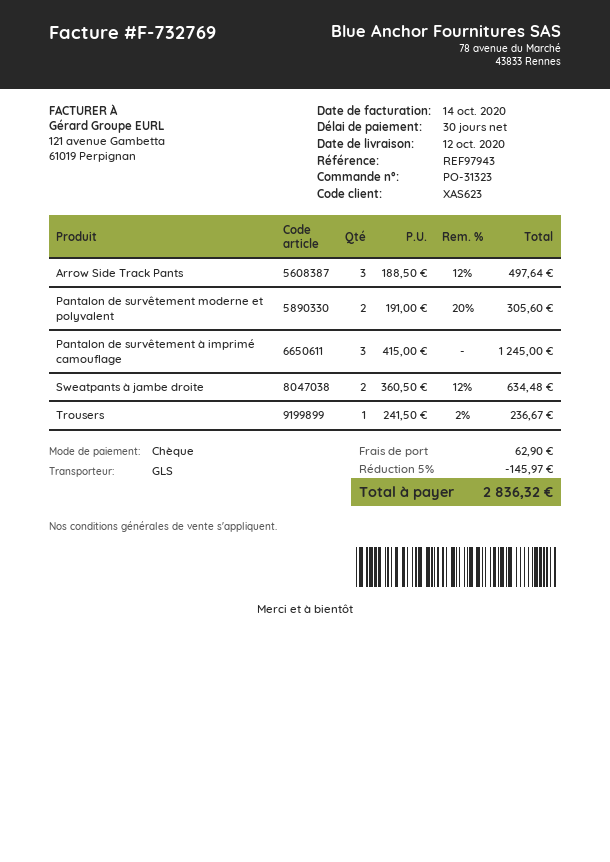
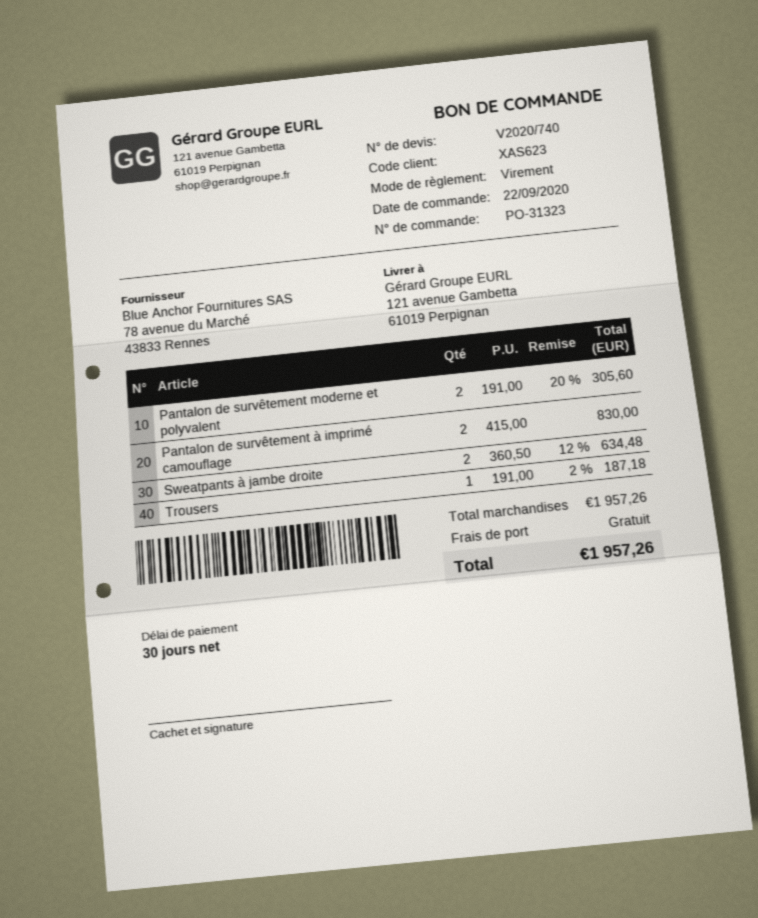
payment method: cheque -> bank transfer
Arrow Side Track Pants: 3 x 188.50 - 12% = 497.64 -> none
Pantalon de survêtement à imprimé camouflage: 3 x 415.00 = 1245.00 -> 2 x 415.00 = 830.00
Trousers: 1 x 241.50 - 2% = 236.67 -> 1 x 191.00 - 2% = 187.18
discount: 5% = 145.97 -> none
shipping: 62.90 -> 0.00
total: 2836.32 -> 1957.26

